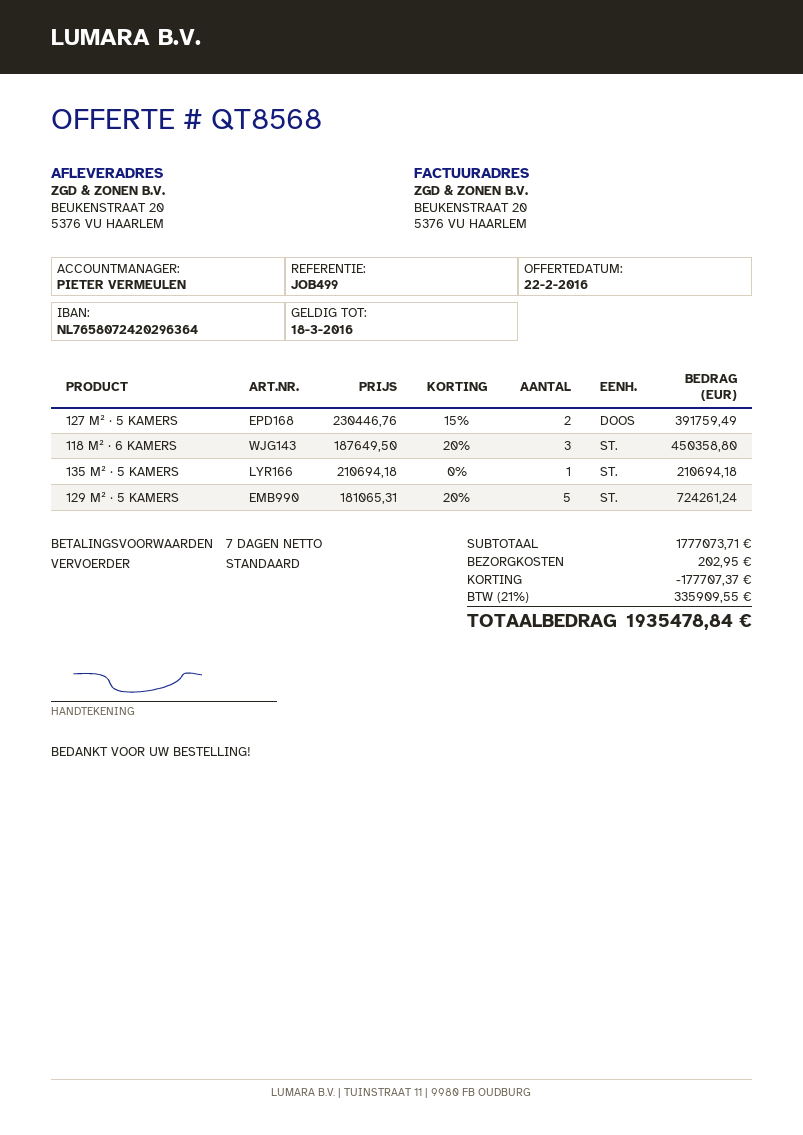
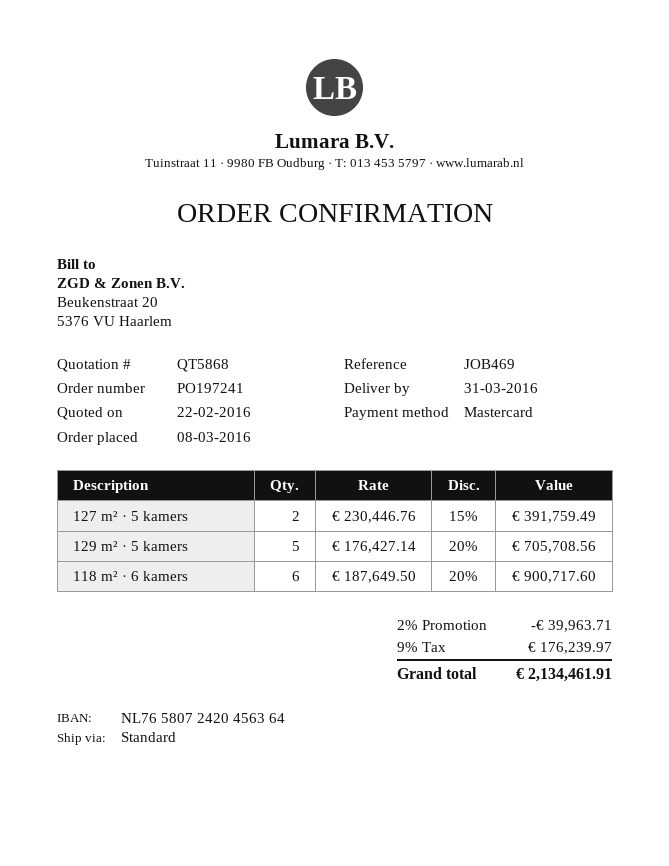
quote number: QT8568 -> QT5868
reference: JOB499 -> JOB469
bank account: NL7658072420296364 -> NL7658072420456364
118 M² · 6 KAMERS: 3 x 187649.50 - 20% = 450358.80 -> 6 x 187649.50 - 20% = 900717.60
135 M² · 5 KAMERS: 1 x 210694.18 = 210694.18 -> none
129 M² · 5 KAMERS: 5 x 181065.31 - 20% = 724261.24 -> 5 x 176427.14 - 20% = 705708.56
discount: 177707.37 -> 39963.71
shipping: 202.95 -> none
tax: 21% = 335909.55 -> 9% = 176239.97
total: 1935478.84 -> 2134461.91

